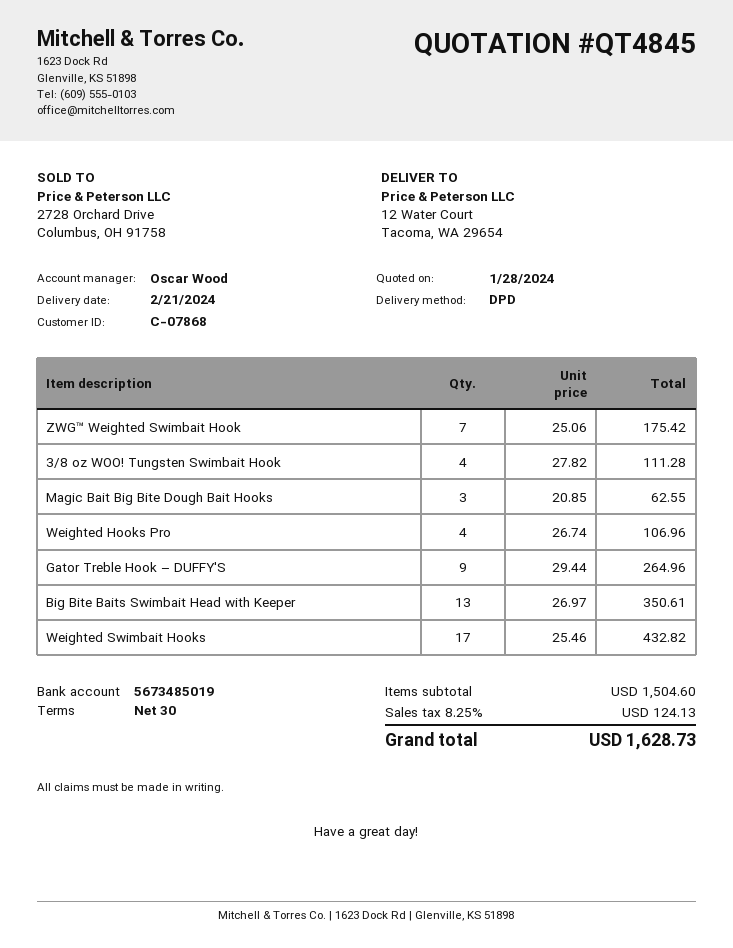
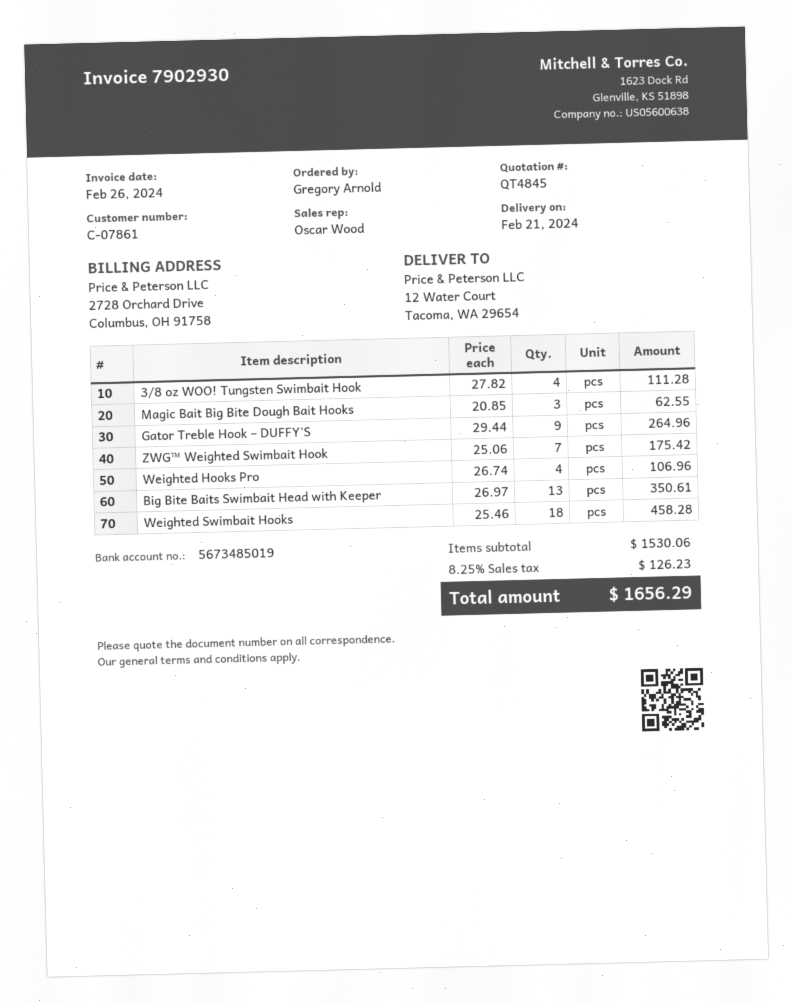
customer number: C-07868 -> C-07861
Weighted Swimbait Hooks: 17 x 25.46 = 432.82 -> 18 x 25.46 = 458.28
subtotal: 1504.60 -> 1530.06
tax: 8.25% = 124.13 -> 8.25% = 126.23
total: 1628.73 -> 1656.29

